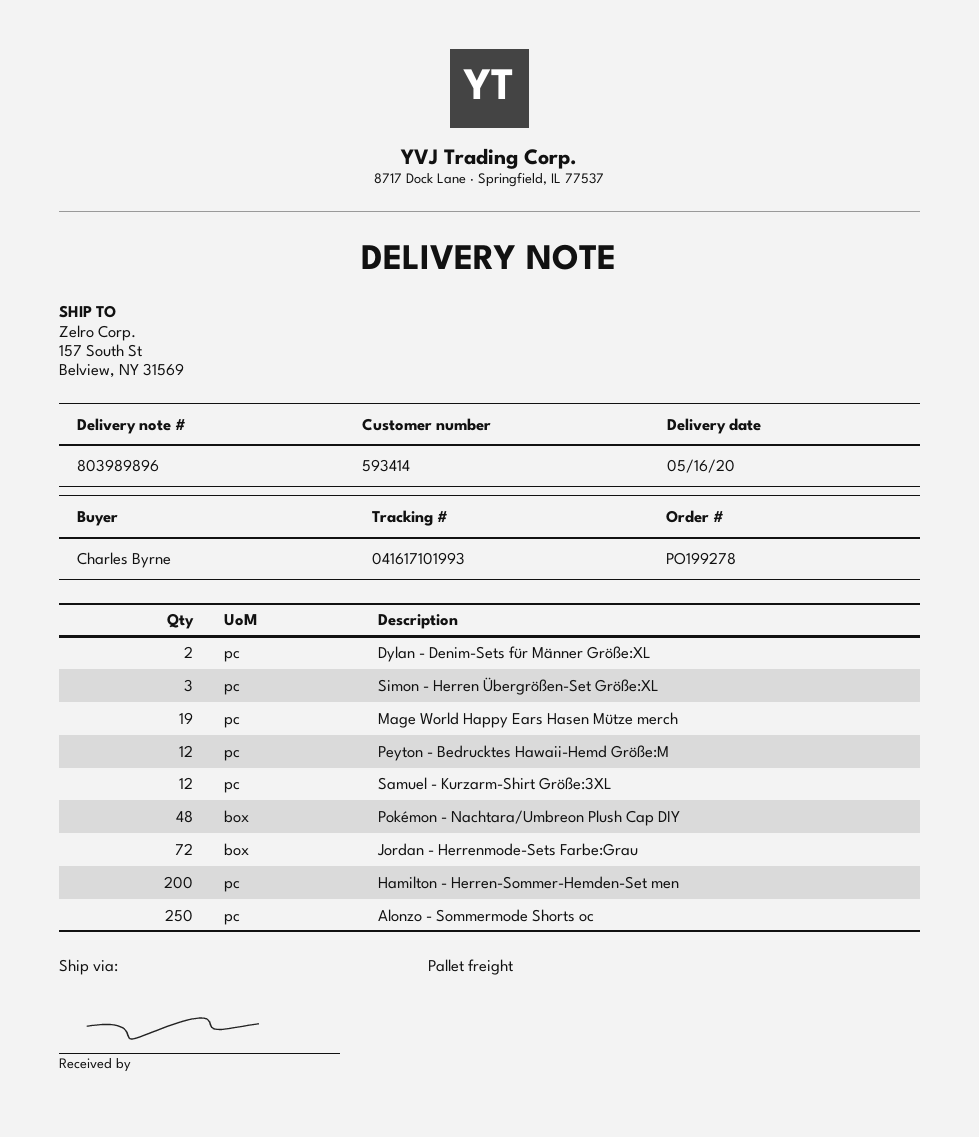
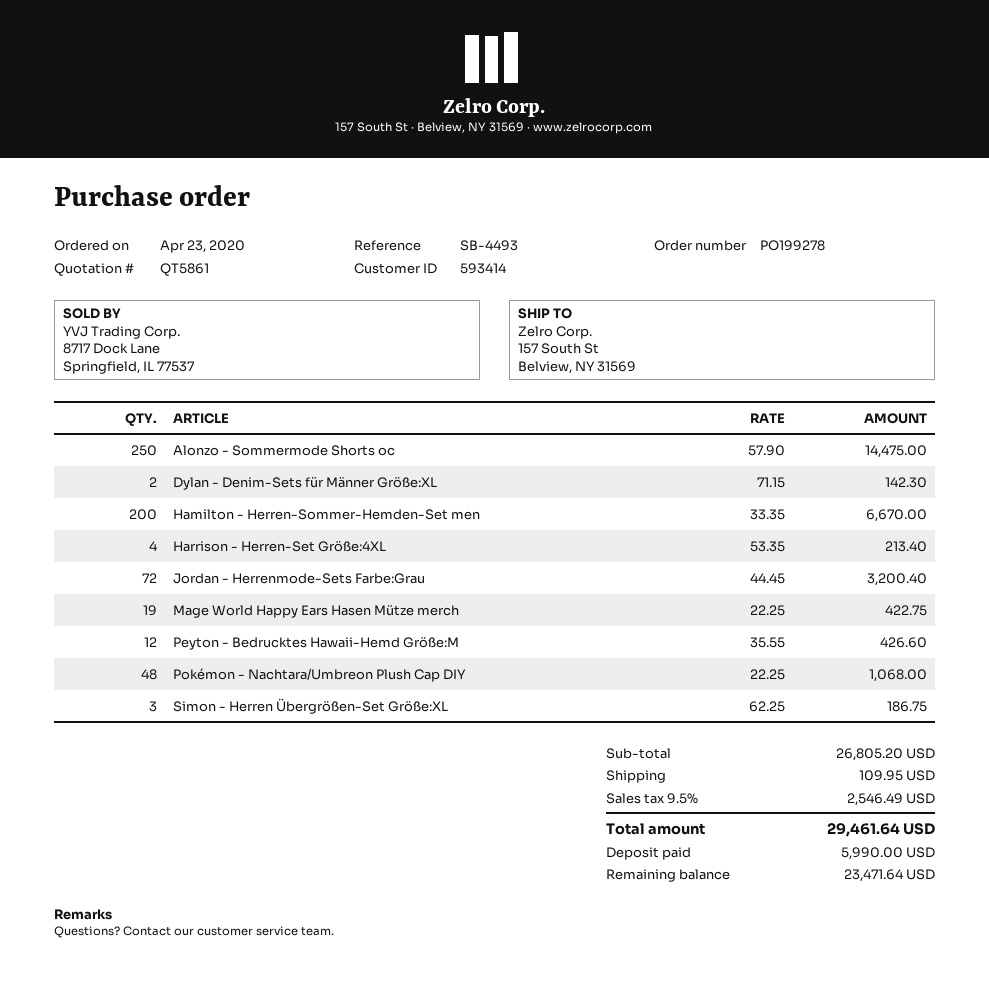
Samuel - Kurzarm-Shirt Größe:3XL: 12 -> none
Harrison - Herren-Set Größe:4XL: none -> 4

